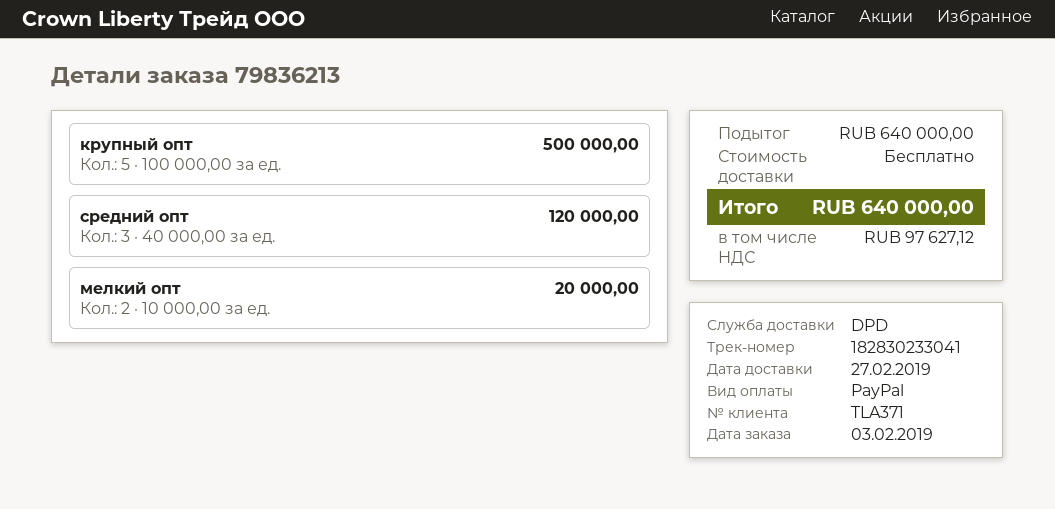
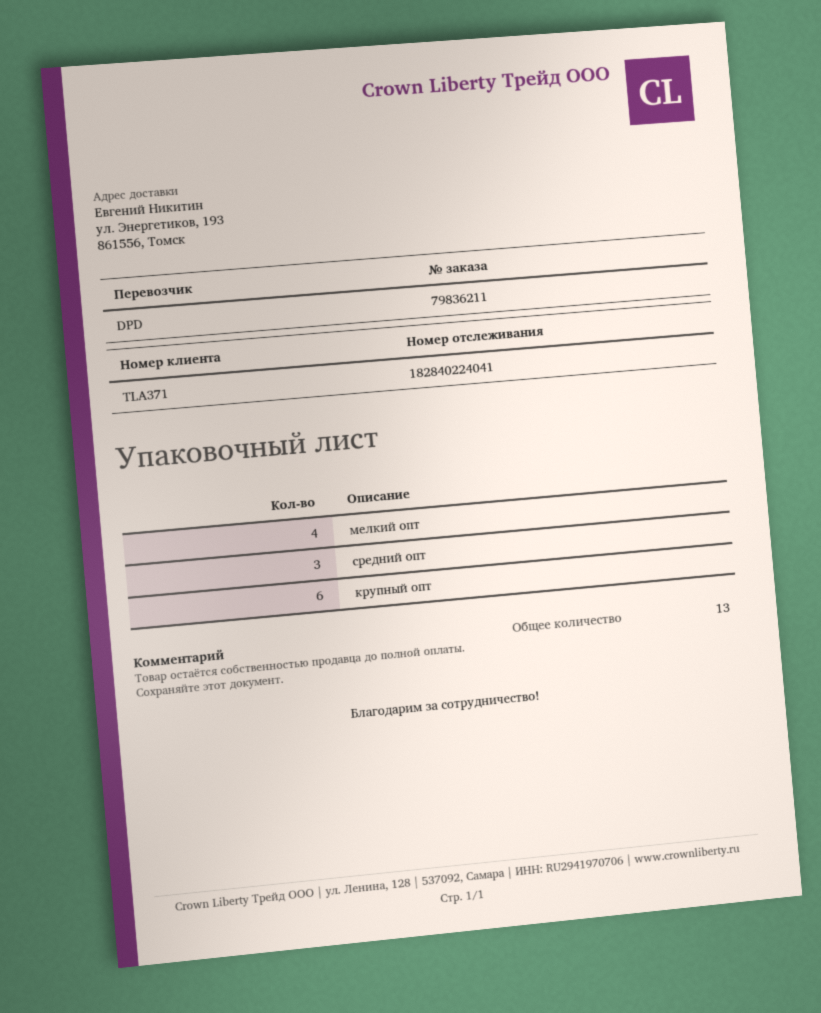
order number: 79836213 -> 79836211
tracking number: 182830233041 -> 182840224041
крупный опт: 5 -> 6
мелкий опт: 2 -> 4

